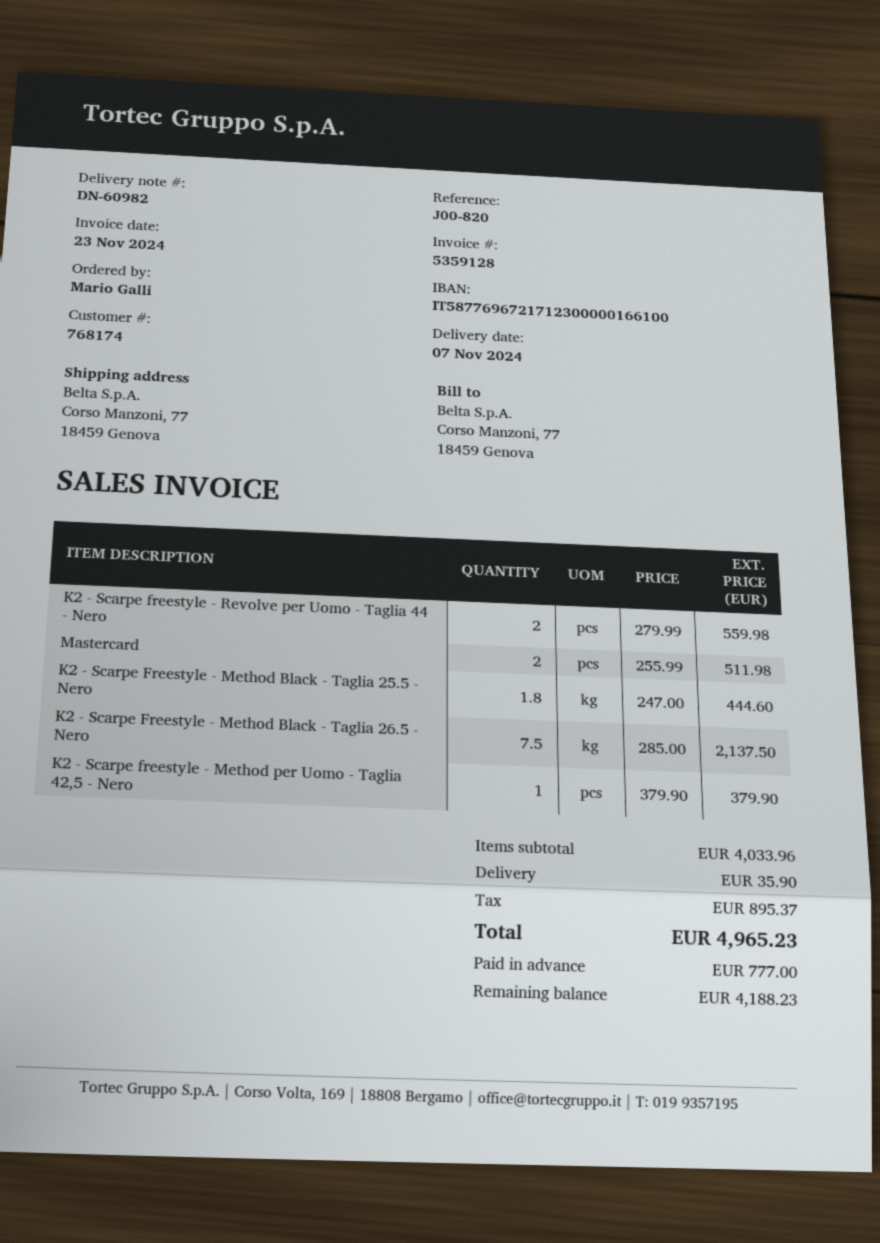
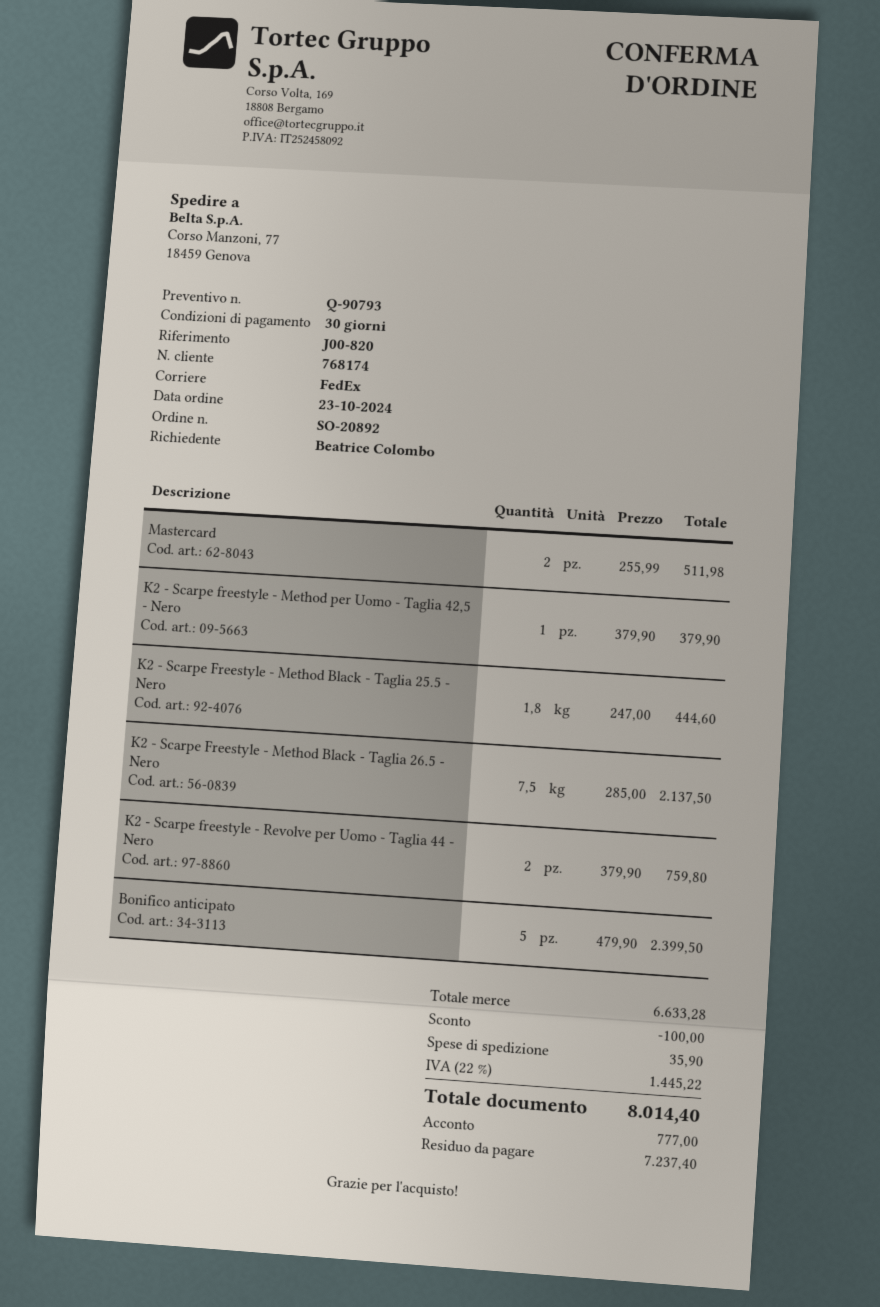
ordered by: Mario Galli -> Beatrice Colombo
K2 - Scarpe freestyle - Revolve per Uomo - Taglia 44 - Nero: 2 x 279.99 = 559.98 -> 2 x 379.90 = 759.80
Bonifico anticipato: none -> 5 x 479.90 = 2399.50
subtotal: 4033.96 -> 6633.28
discount: none -> 100.00
tax: 895.37 -> 1445.22
total: 4965.23 -> 8014.40
balance: 4188.23 -> 7237.40

